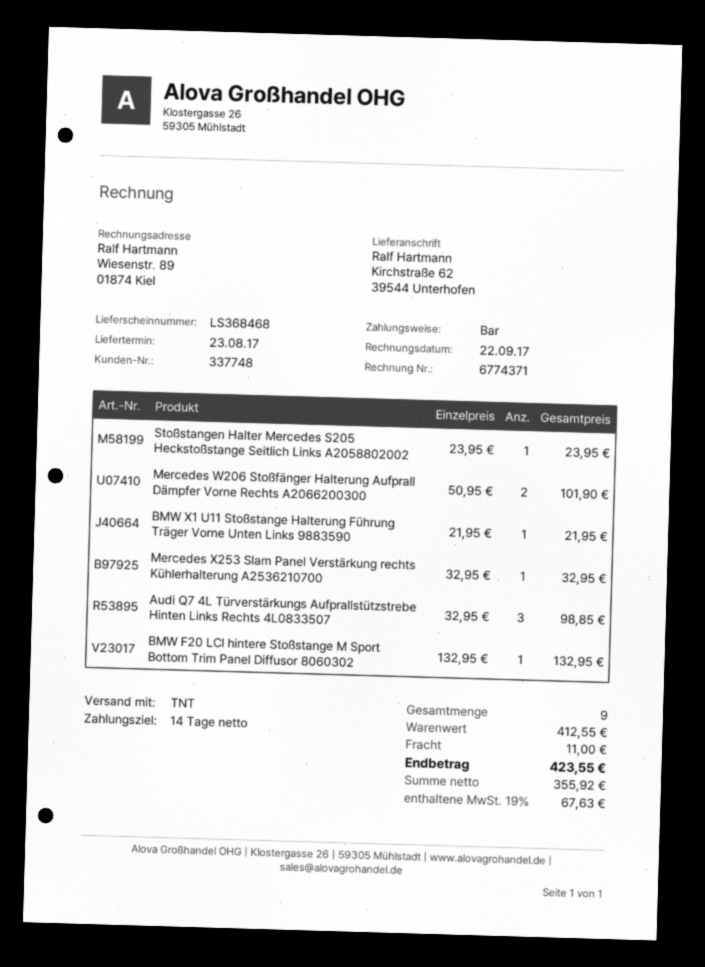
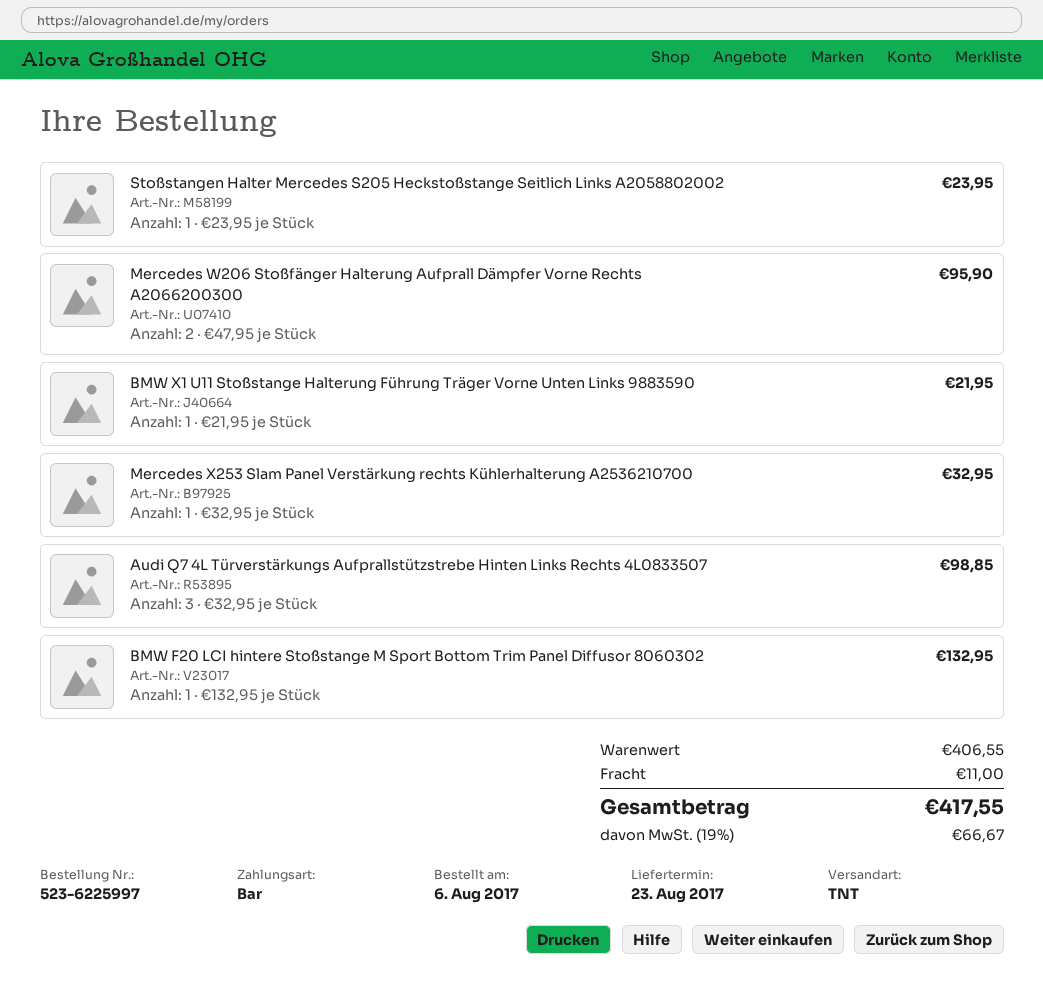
Mercedes W206 Stoßfänger Halterung Aufprall Dämpfer Vorne Rechts A2066200300: 2 x 50.95 = 101.90 -> 2 x 47.95 = 95.90
subtotal: 412.55 -> 406.55
tax: 19% = 67.63 -> 19% = 66.67
total: 423.55 -> 417.55

